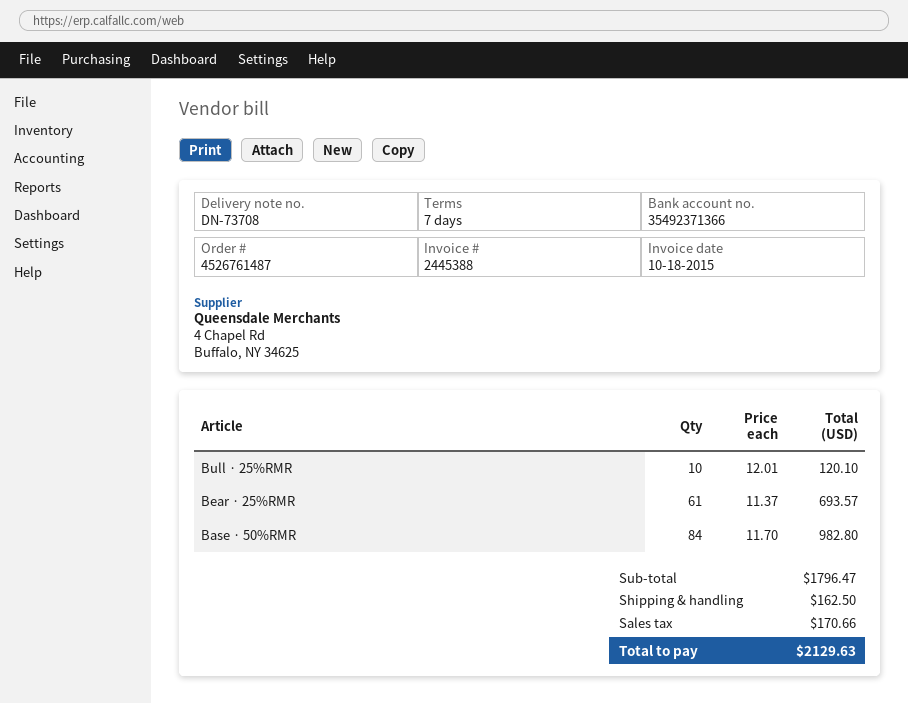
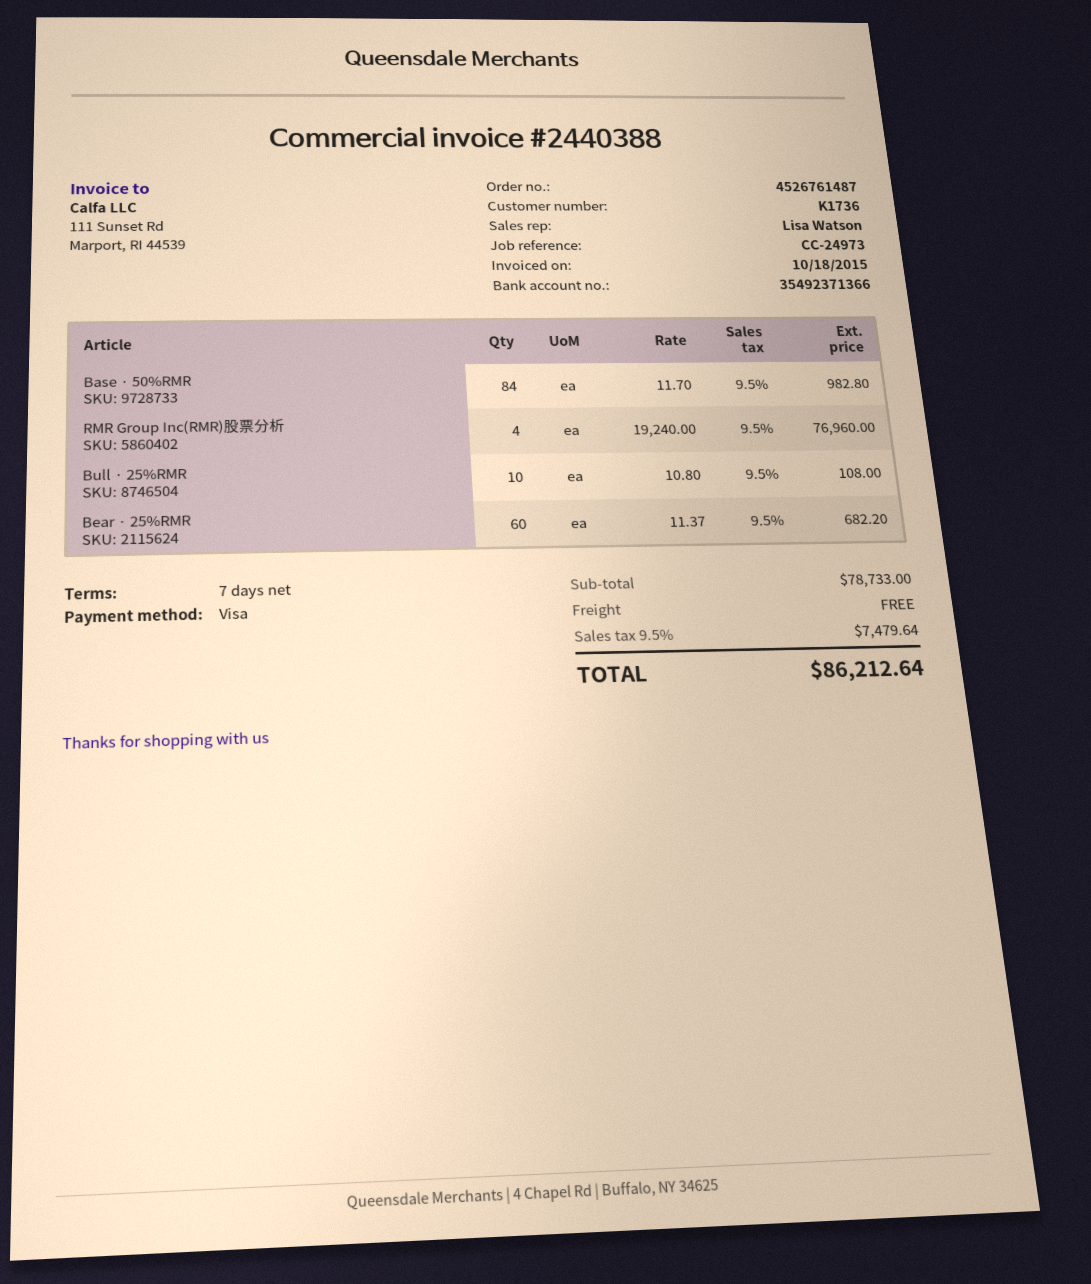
invoice number: 2445388 -> 2440388
Bull · 25%RMR: 10 x 12.01 = 120.10 -> 10 x 10.80 = 108.00
Bear · 25%RMR: 61 x 11.37 = 693.57 -> 60 x 11.37 = 682.20
RMR Group Inc(RMR)股票分析: none -> 4 x 19240.00 = 76960.00
subtotal: 1796.47 -> 78733.00
shipping: 162.50 -> 0.00
tax: 170.66 -> 7479.64
total: 2129.63 -> 86212.64

